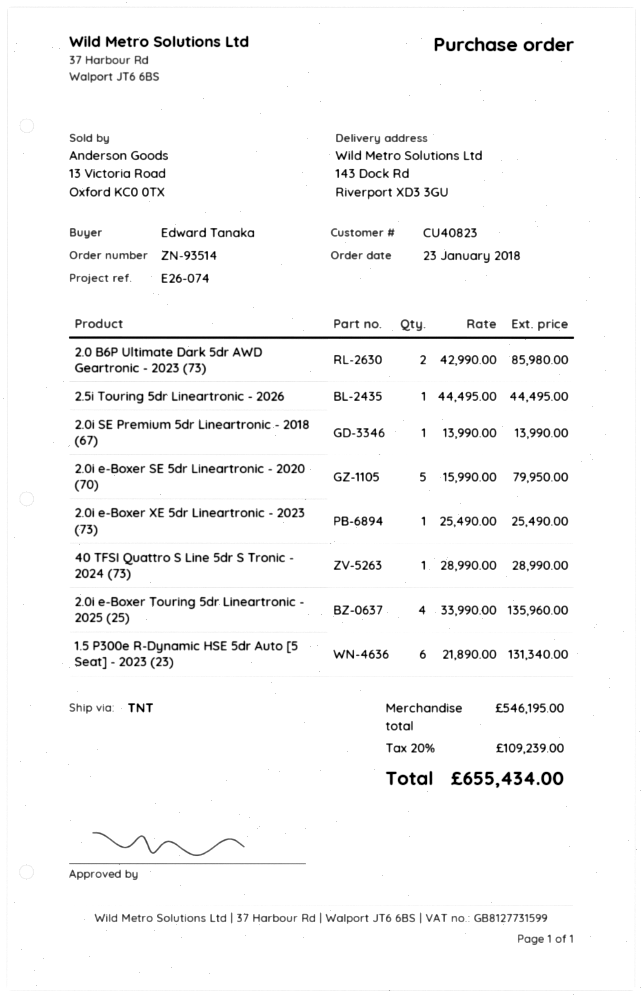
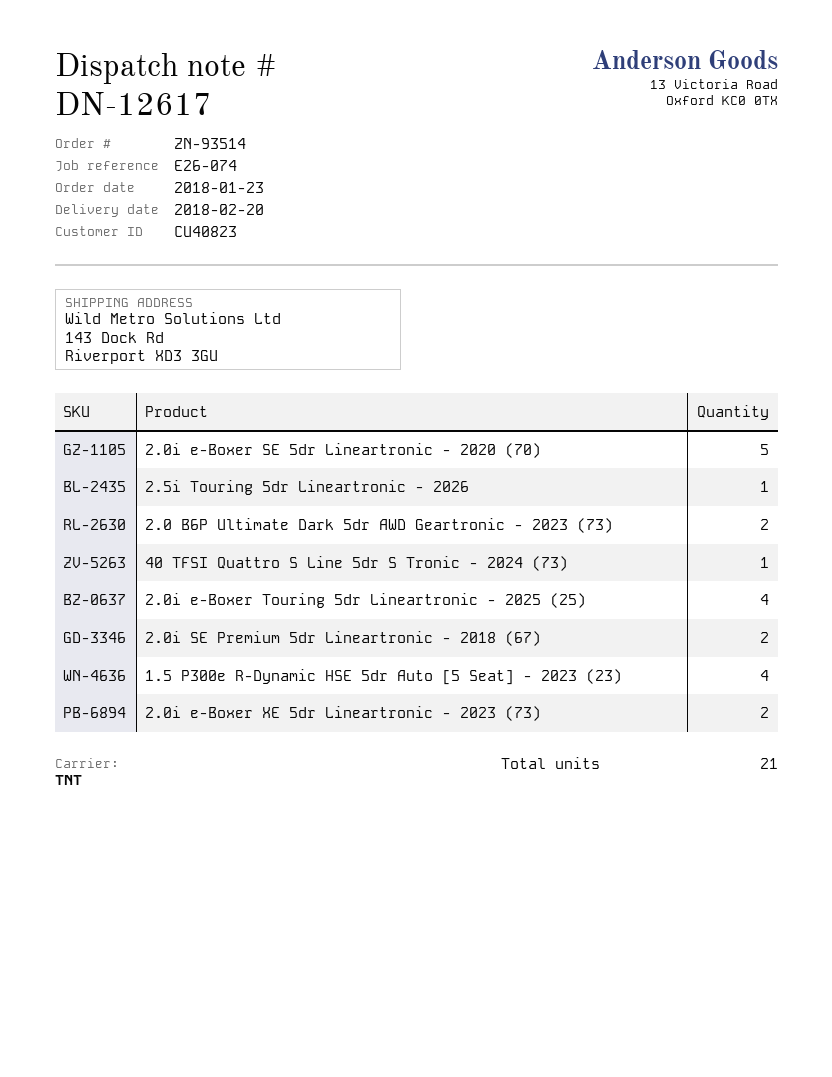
2.0i SE Premium 5dr Lineartronic - 2018 (67): 1 -> 2
2.0i e-Boxer XE 5dr Lineartronic - 2023 (73): 1 -> 2
1.5 P300e R-Dynamic HSE 5dr Auto [5 Seat] - 2023 (23): 6 -> 4

